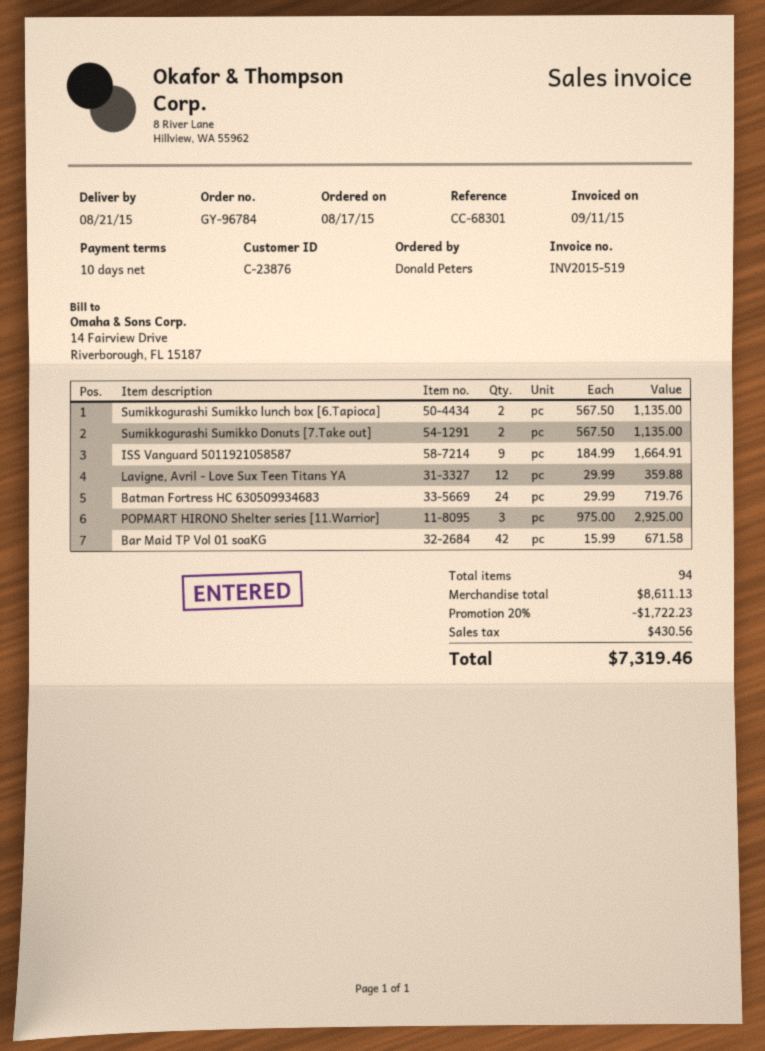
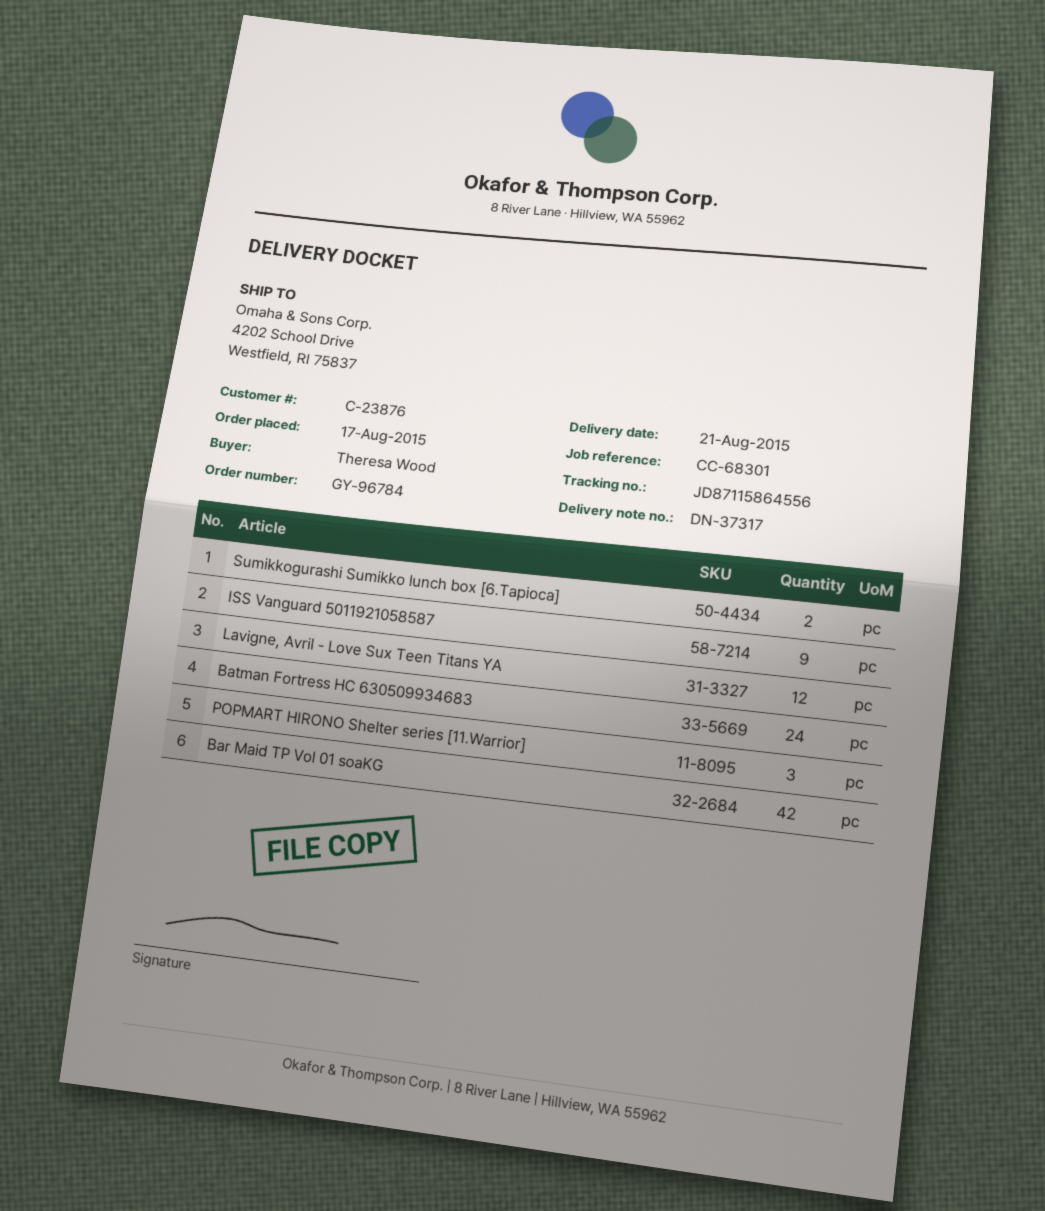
ordered by: Donald Peters -> Theresa Wood
Sumikkogurashi Sumikko Donuts [7.Take out]: 2 -> none

